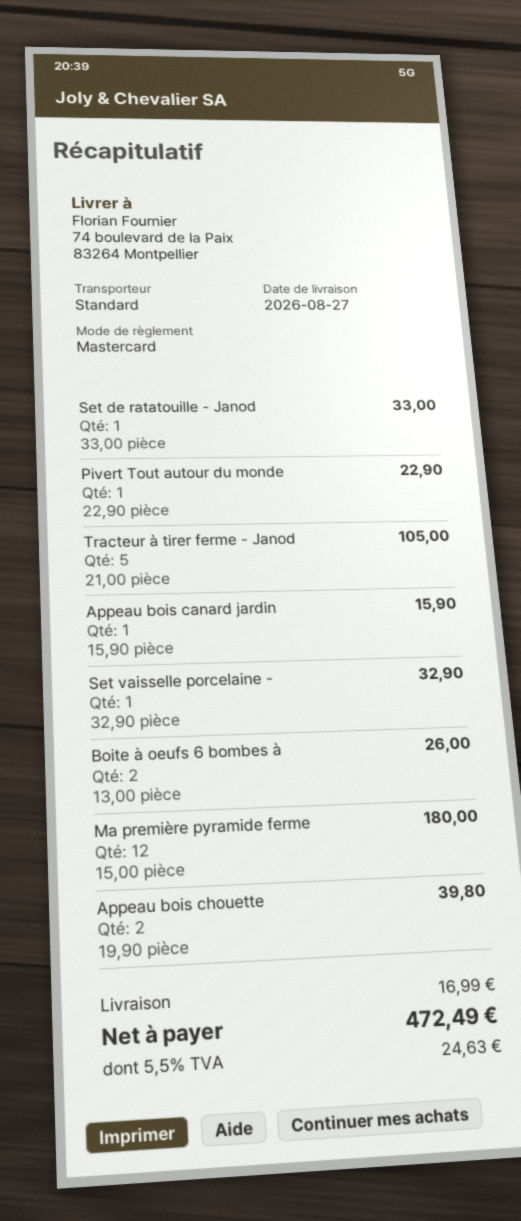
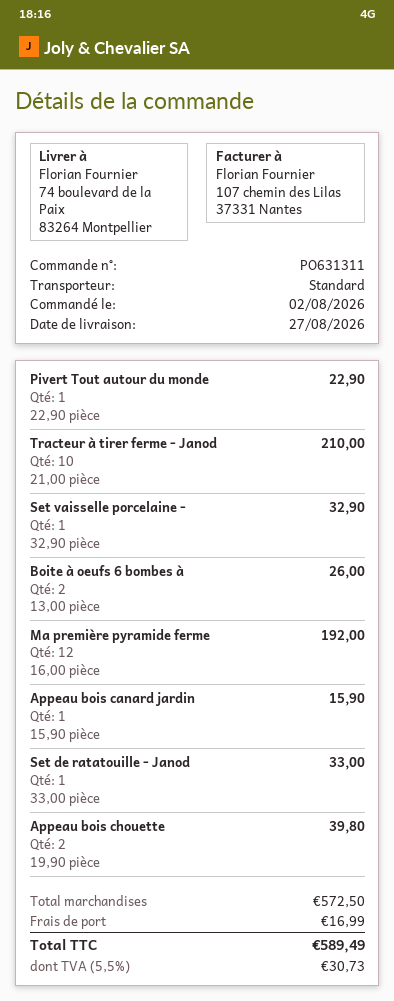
Tracteur à tirer ferme - Janod: 5 x 21.00 = 105.00 -> 10 x 21.00 = 210.00
Ma première pyramide ferme: 12 x 15.00 = 180.00 -> 12 x 16.00 = 192.00
tax: 5.5% = 24.63 -> 5.5% = 30.73
total: 472.49 -> 589.49

